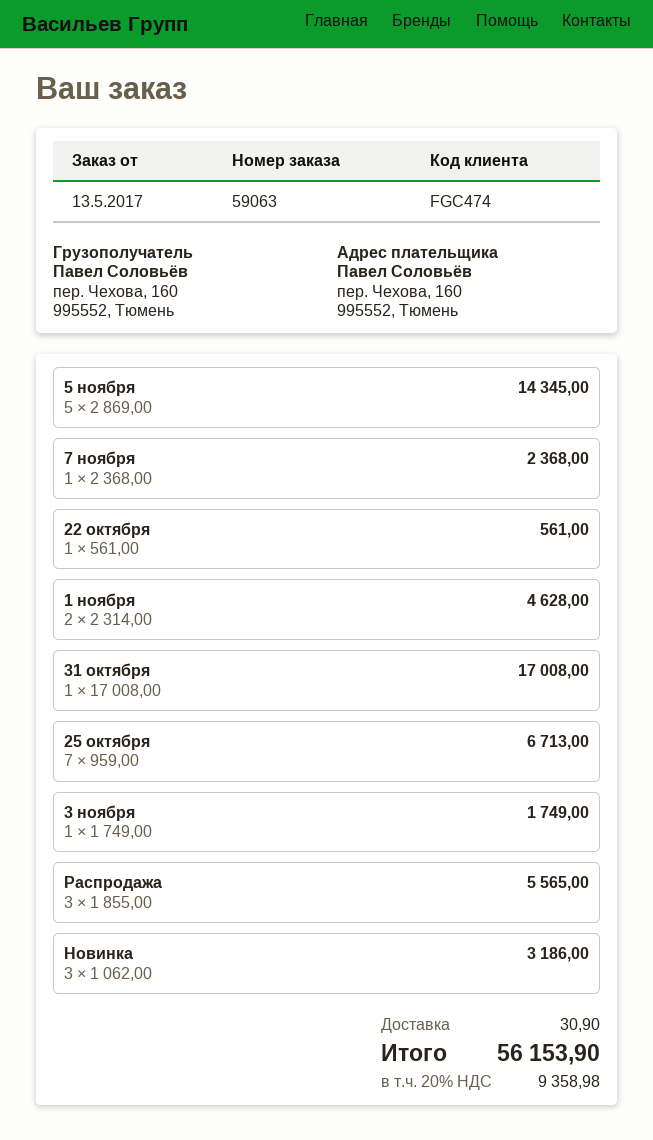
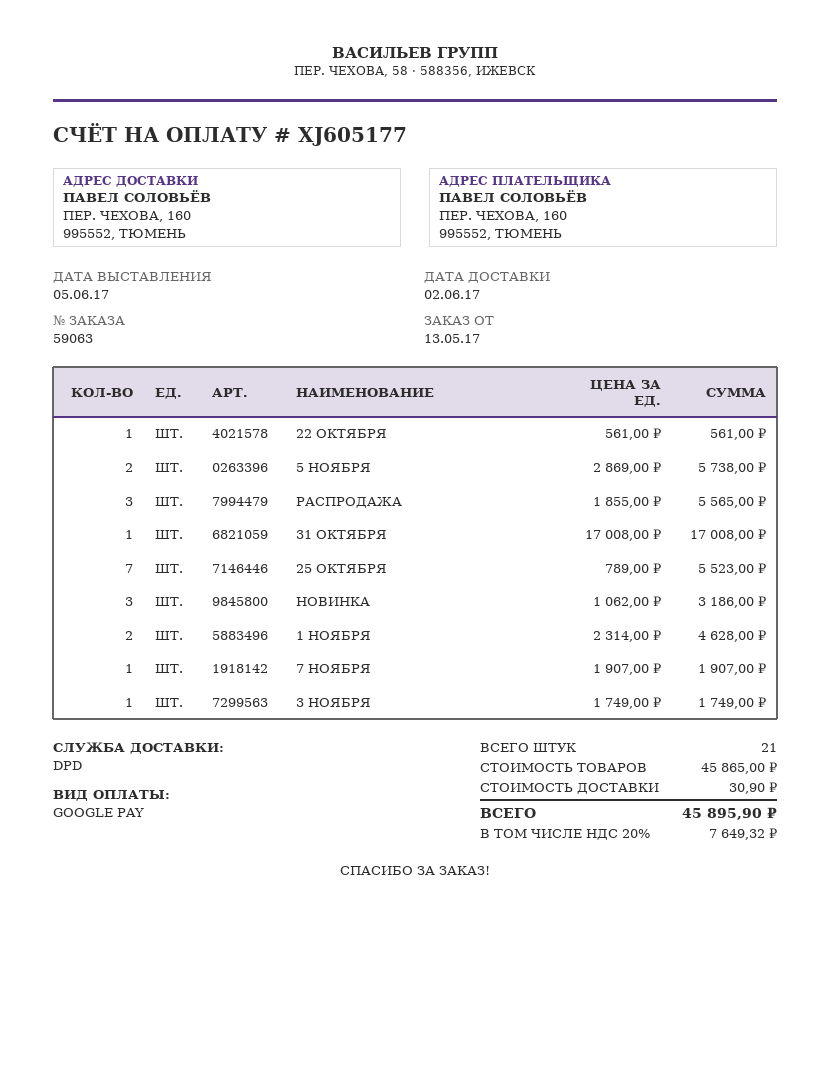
5 ноября: 5 x 2869.00 = 14345.00 -> 2 x 2869.00 = 5738.00
7 ноября: 1 x 2368.00 = 2368.00 -> 1 x 1907.00 = 1907.00
25 октября: 7 x 959.00 = 6713.00 -> 7 x 789.00 = 5523.00
tax: 20% = 9358.98 -> 20% = 7649.32
total: 56153.90 -> 45895.90

